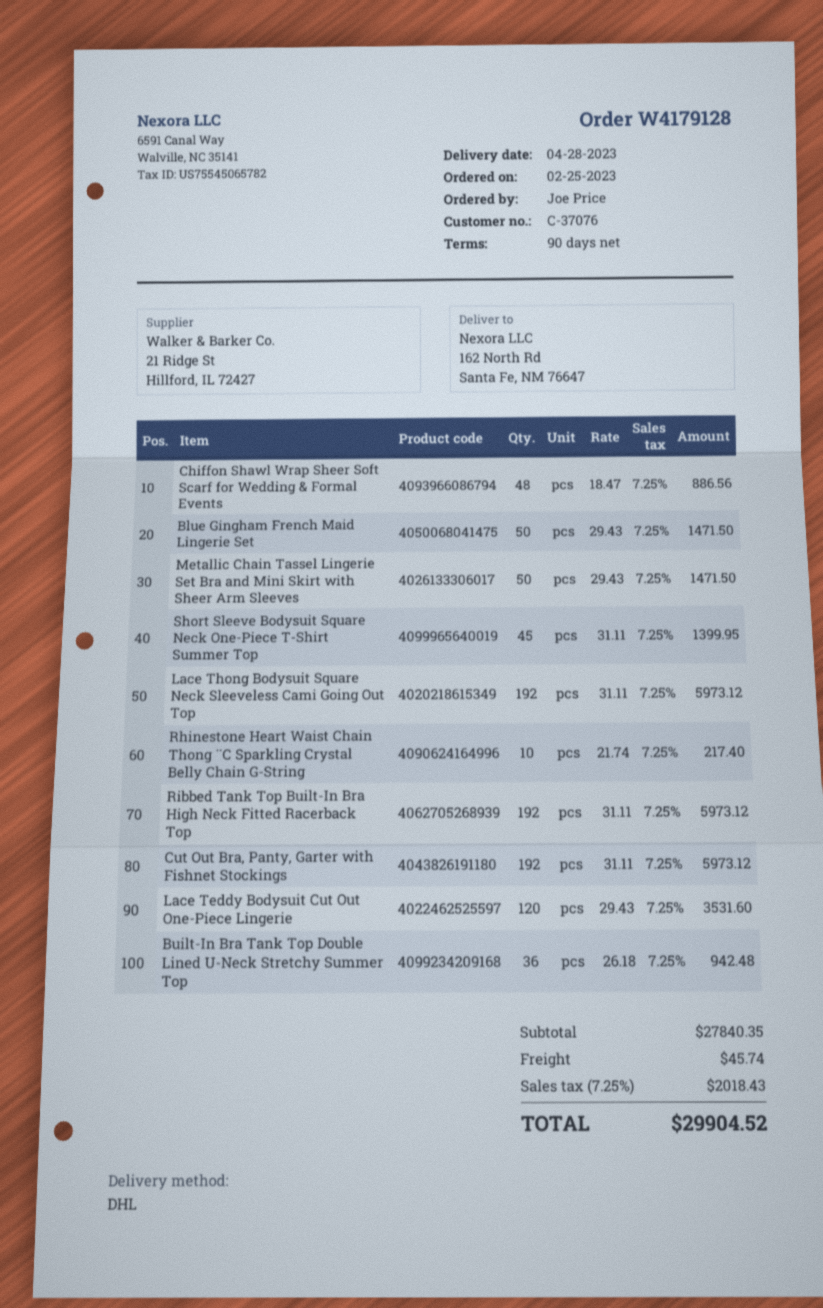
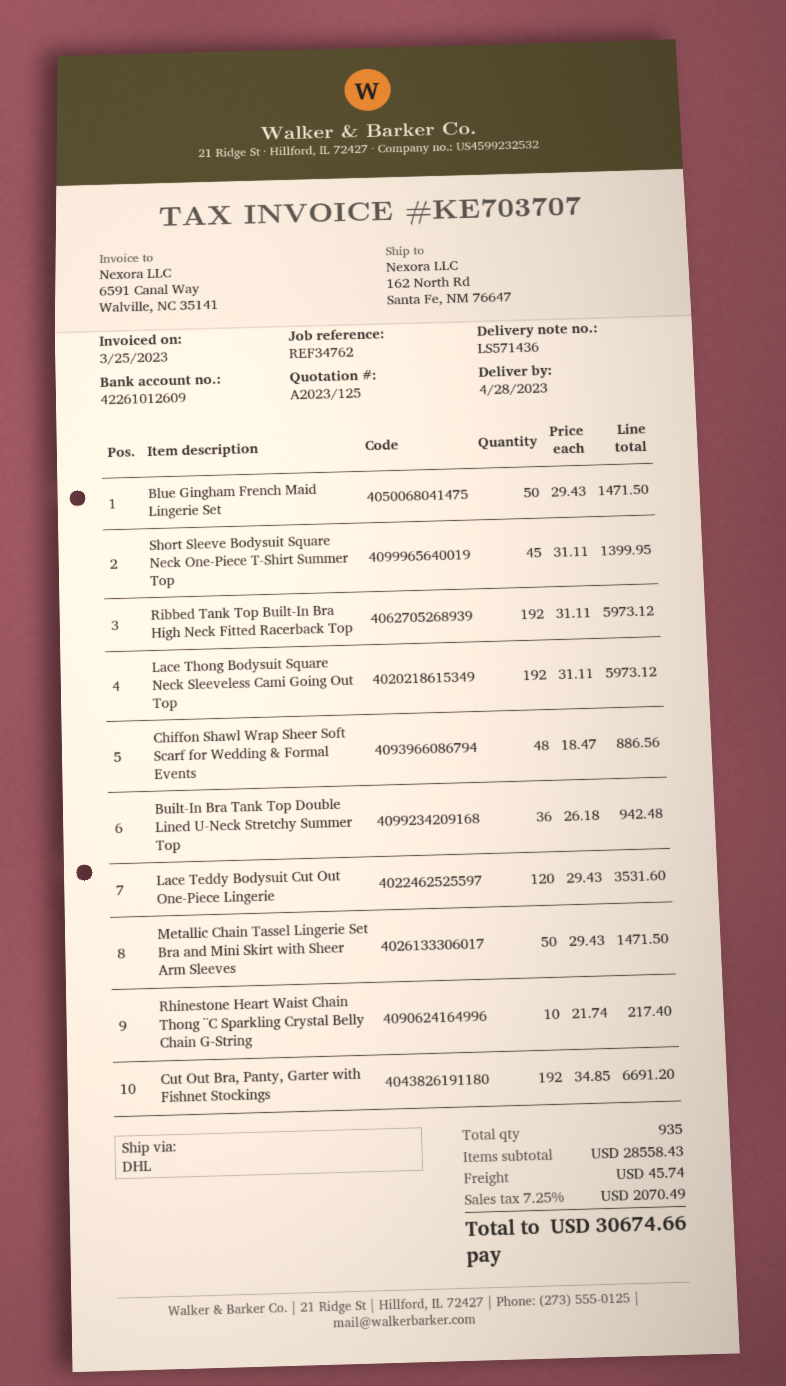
Cut Out Bra, Panty, Garter with Fishnet Stockings: 192 x 31.11 = 5973.12 -> 192 x 34.85 = 6691.20
subtotal: 27840.35 -> 28558.43
tax: 7.25% = 2018.43 -> 7.25% = 2070.49
total: 29904.52 -> 30674.66

